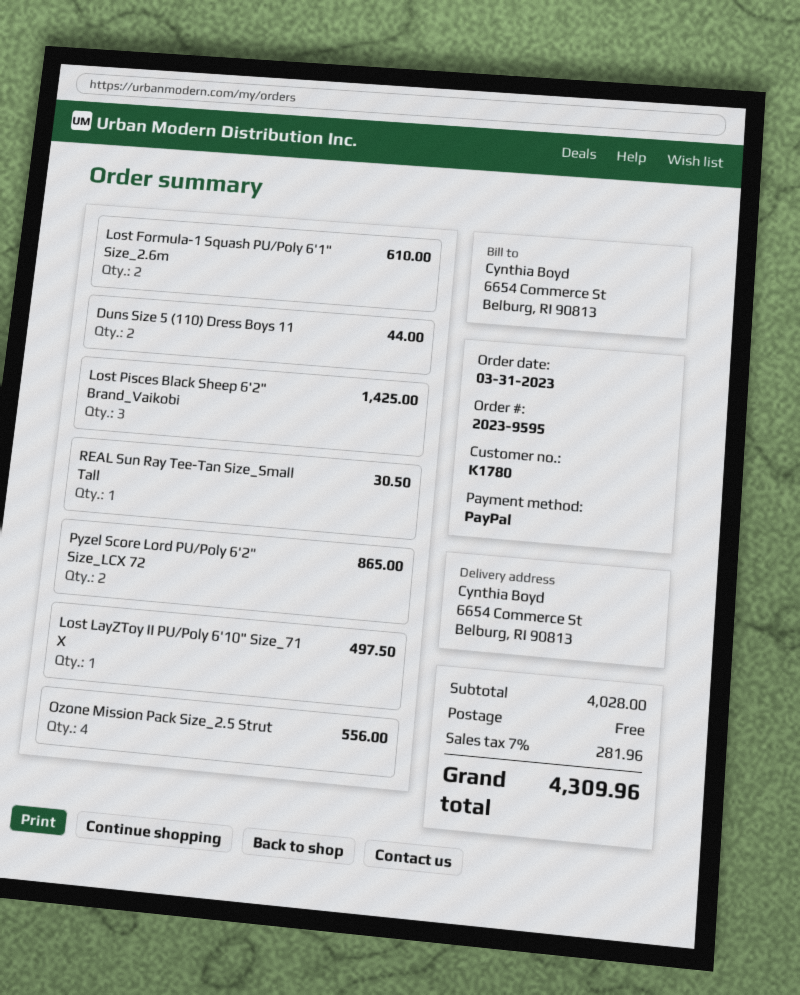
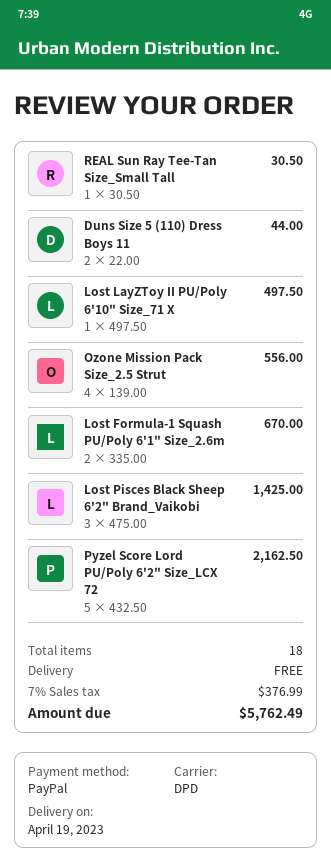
Lost Formula-1 Squash PU/Poly 6'1" Size_2.6m: 2 for 610.00 -> 2 for 670.00
Pyzel Score Lord PU/Poly 6'2" Size_LCX 72: 2 for 865.00 -> 5 for 2162.50
tax: 7% = 281.96 -> 7% = 376.99
total: 4309.96 -> 5762.49

